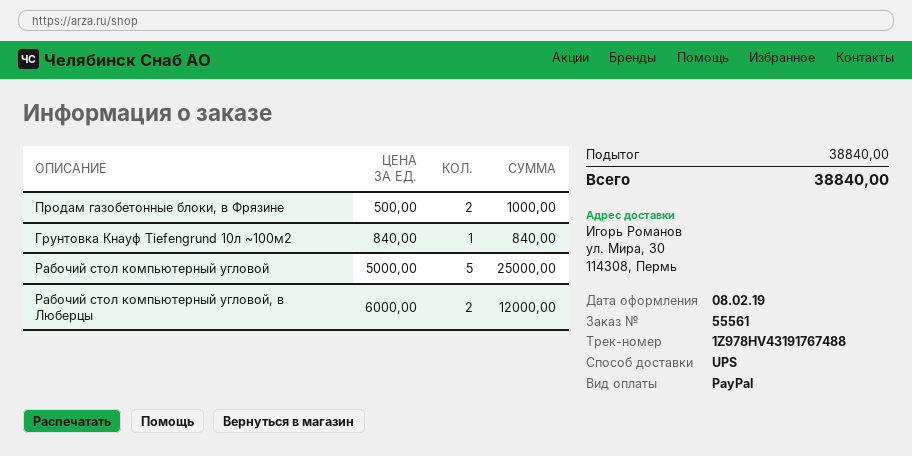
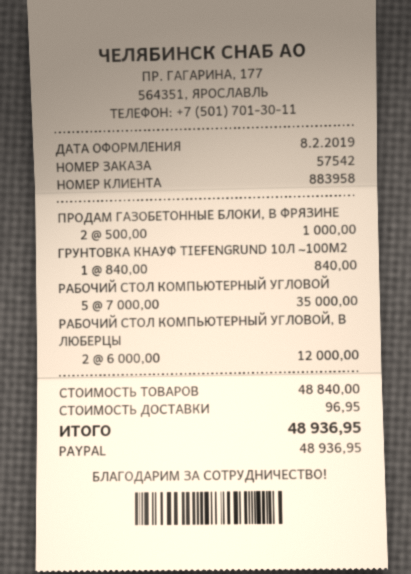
order number: 55561 -> 57542
Рабочий стол компьютерный угловой: 5 x 5000.00 = 25000.00 -> 5 x 7000.00 = 35000.00
subtotal: 38840.00 -> 48840.00
shipping: none -> 96.95
total: 38840.00 -> 48936.95

